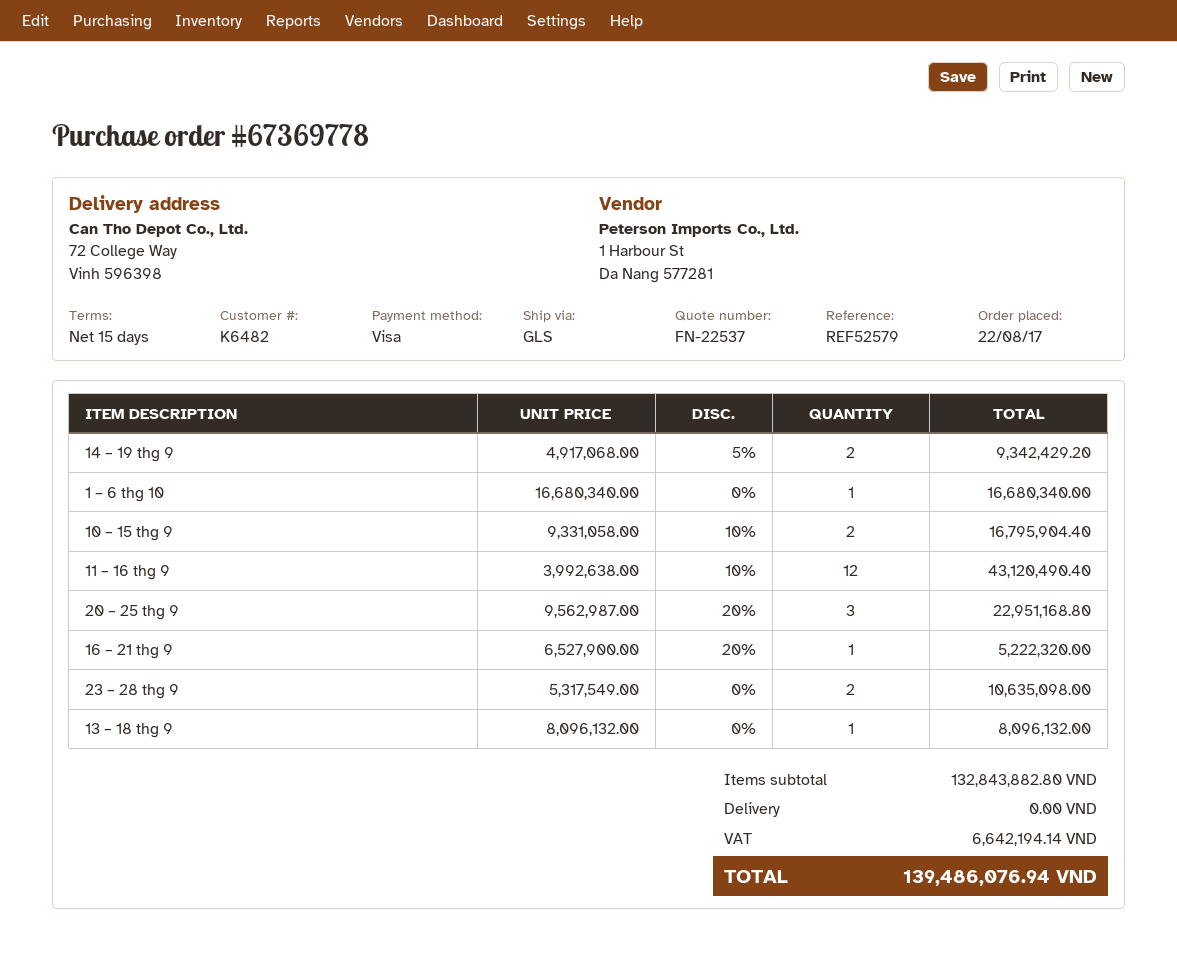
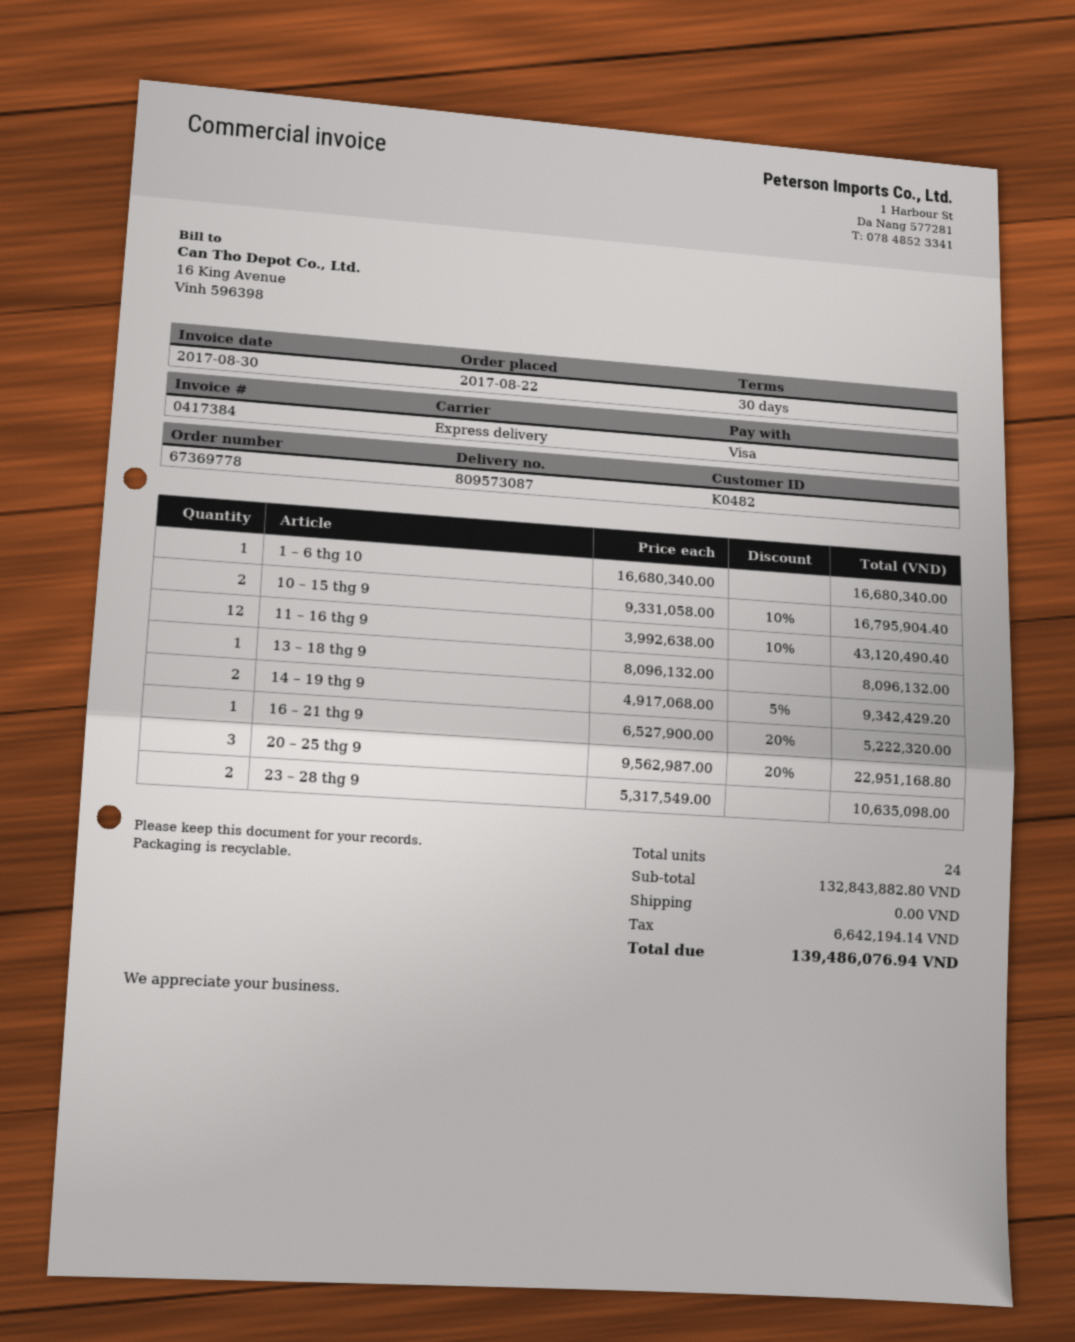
payment terms: 15 days -> 30 days
customer number: K6482 -> K0482
shipping method: GLS -> express

